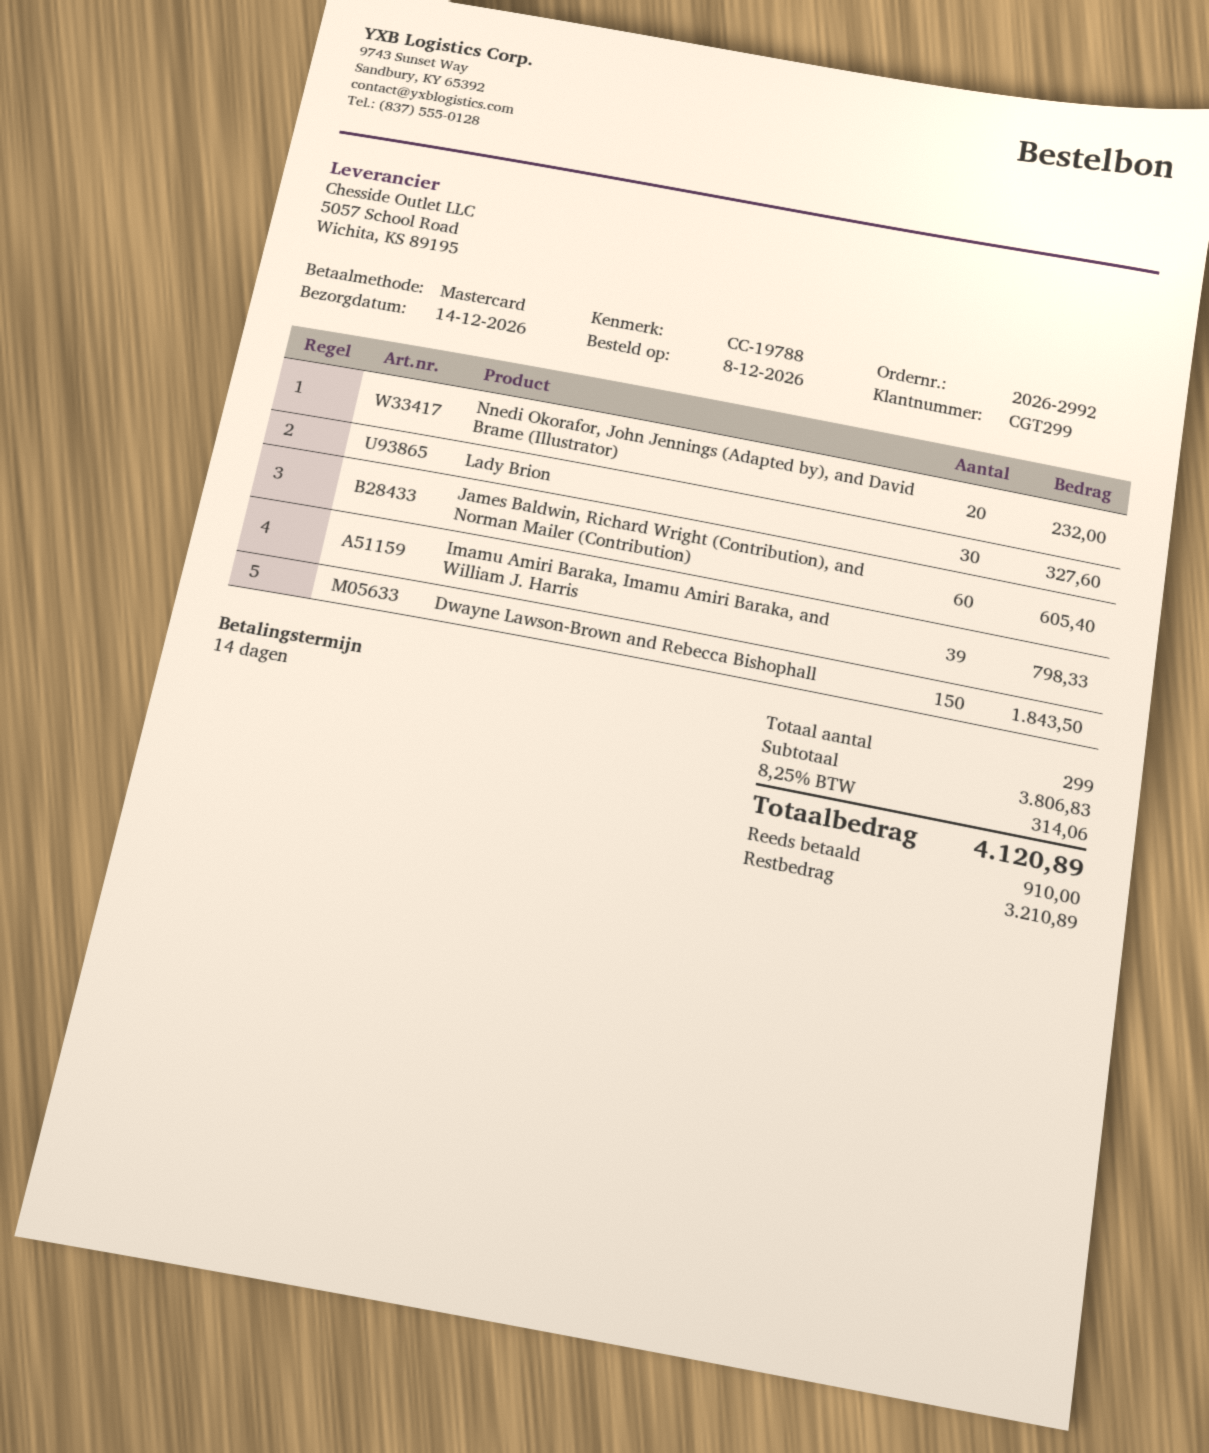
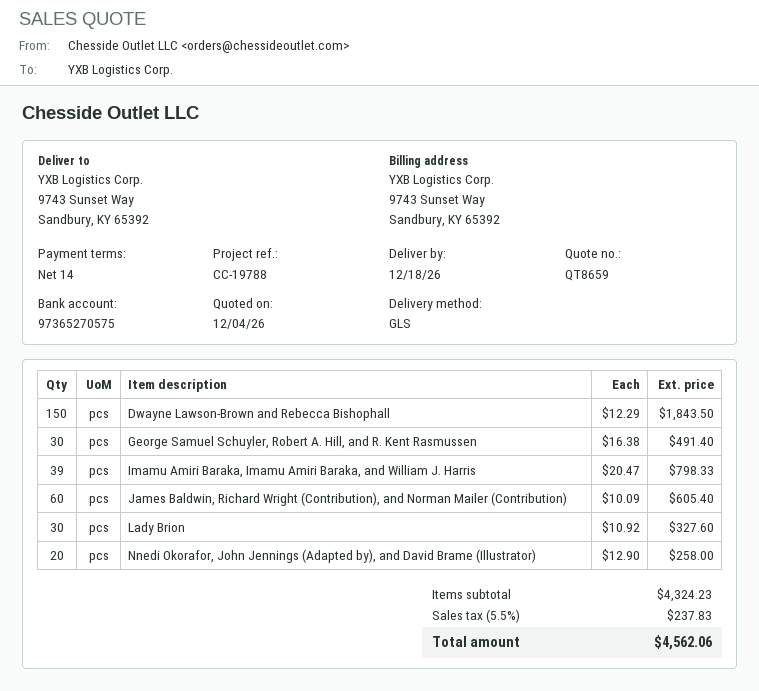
delivery date: 2026-12-14 -> 2026-12-18
Nnedi Okorafor, John Jennings (Adapted by), and David Brame (Illustrator): 20 for 232.00 -> 20 for 258.00
George Samuel Schuyler, Robert A. Hill, and R. Kent Rasmussen: none -> 30 for 491.40
subtotal: 3806.83 -> 4324.23
tax: 8.25% = 314.06 -> 5.5% = 237.83
total: 4120.89 -> 4562.06

